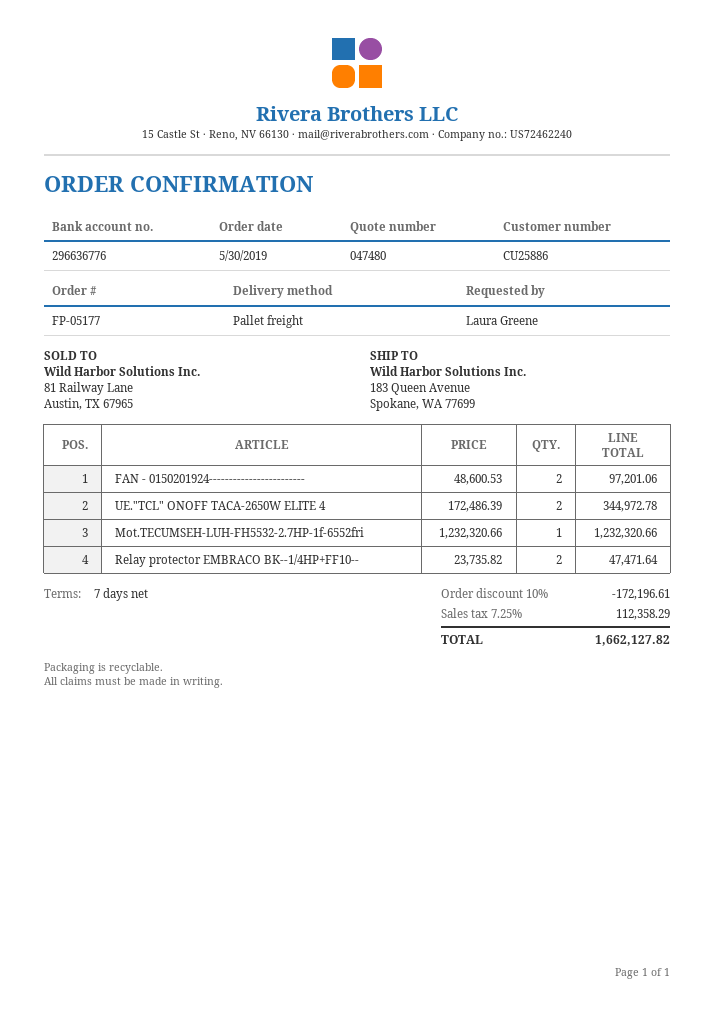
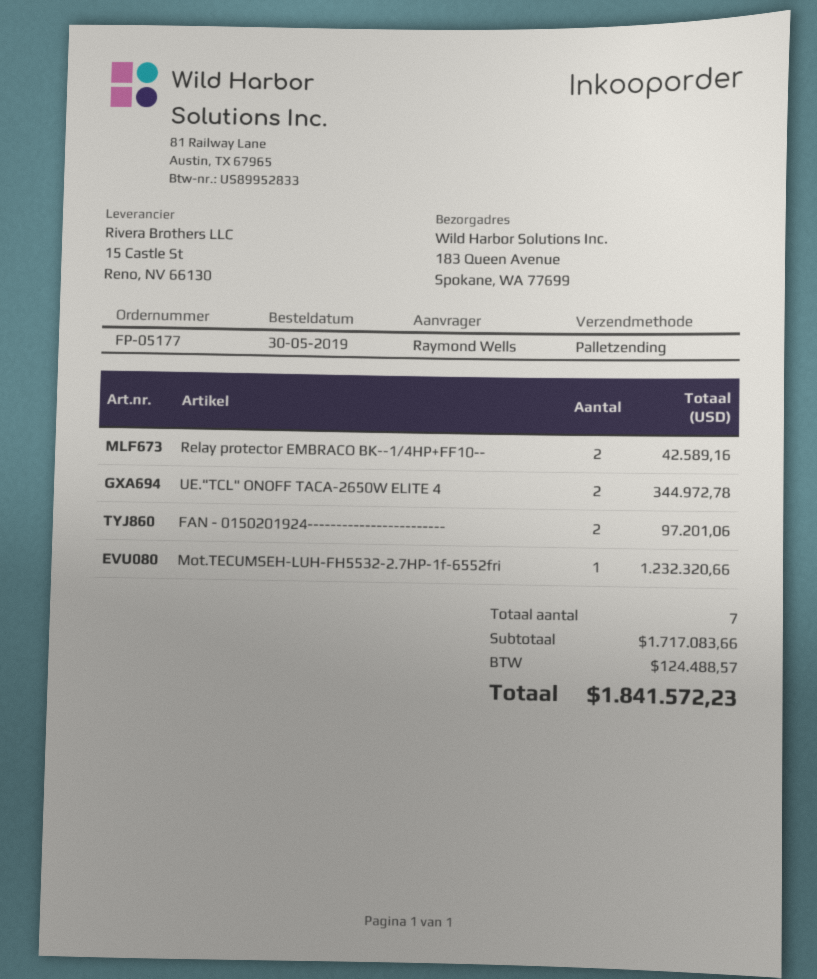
ordered by: Laura Greene -> Raymond Wells
Relay protector EMBRACO BK--1/4HP+FF10--: 2 for 47471.64 -> 2 for 42589.16
discount: 10% = 172196.61 -> none
tax: 112358.29 -> 124488.57
total: 1662127.82 -> 1841572.23

